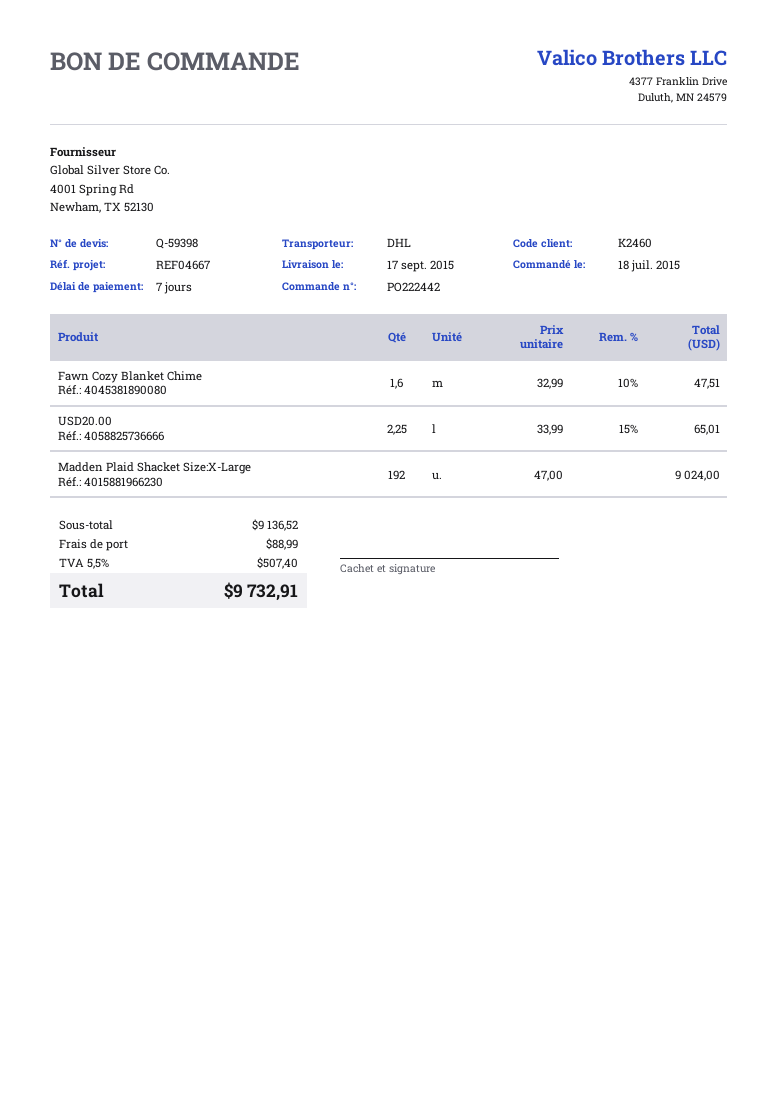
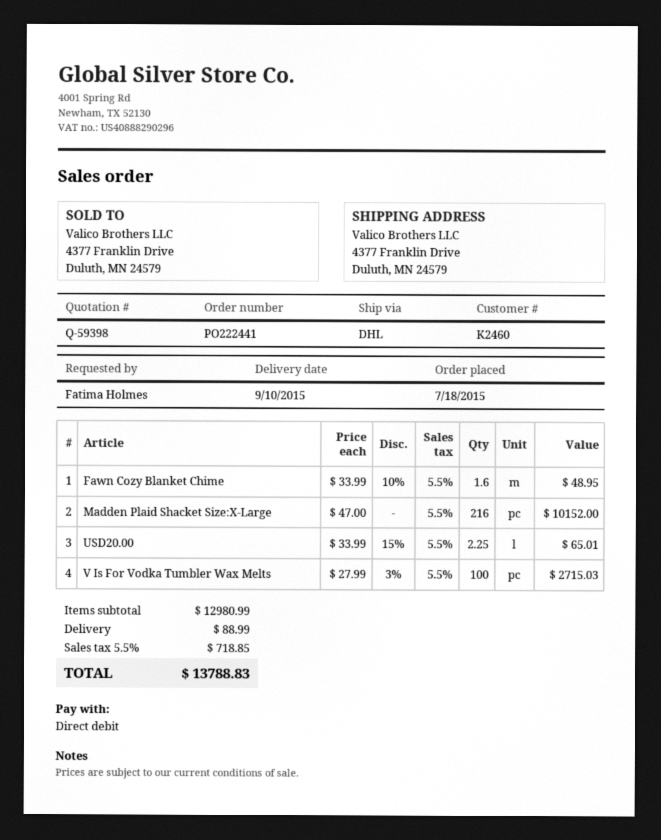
order number: PO222442 -> PO222441
delivery date: 2015-09-17 -> 2015-09-10
Fawn Cozy Blanket Chime: 1.6 x 32.99 - 10% = 47.51 -> 1.6 x 33.99 - 10% = 48.95
Madden Plaid Shacket Size:X-Large: 192 x 47.00 = 9024.00 -> 216 x 47.00 = 10152.00
V Is For Vodka Tumbler Wax Melts: none -> 100 x 27.99 - 3% = 2715.03
subtotal: 9136.52 -> 12980.99
tax: 5.5% = 507.40 -> 5.5% = 718.85
total: 9732.91 -> 13788.83

